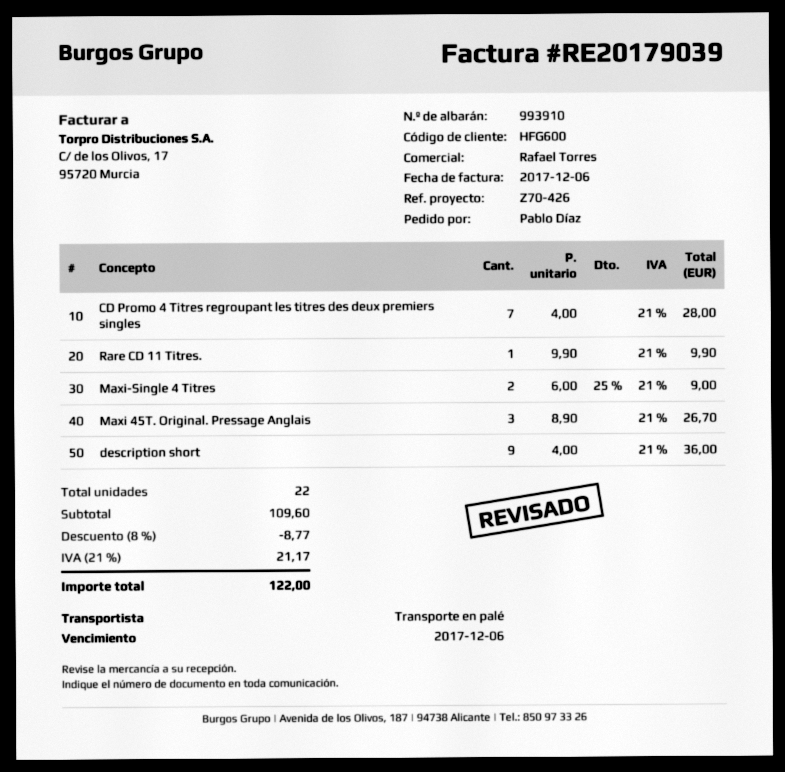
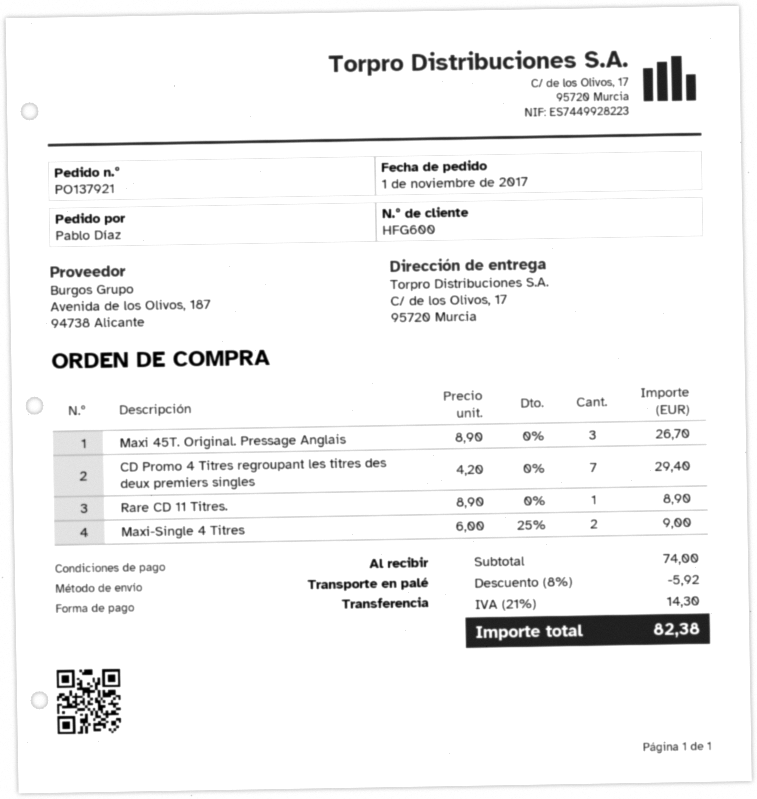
CD Promo 4 Titres regroupant les titres des deux premiers singles: 7 x 4.00 = 28.00 -> 7 x 4.20 = 29.40
Rare CD 11 Titres.: 1 x 9.90 = 9.90 -> 1 x 8.90 = 8.90
description short: 9 x 4.00 = 36.00 -> none
subtotal: 109.60 -> 74.00
discount: 8% = 8.77 -> 8% = 5.92
tax: 21% = 21.17 -> 21% = 14.30
total: 122.00 -> 82.38

